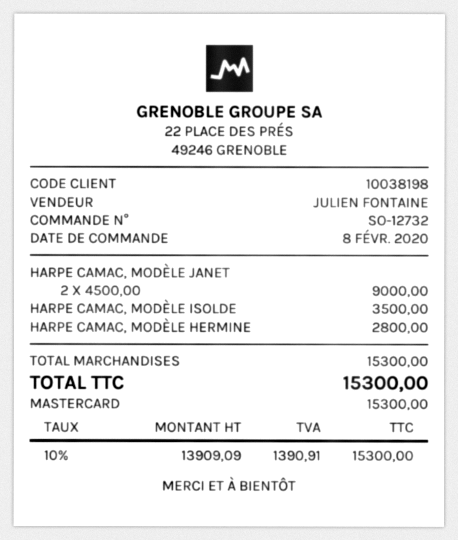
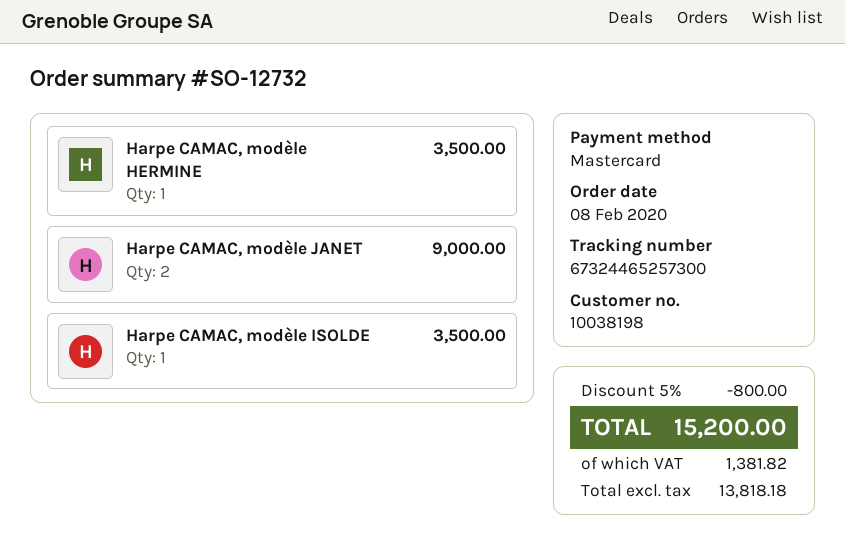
HARPE CAMAC, MODÈLE HERMINE: 1 for 2800.00 -> 1 for 3500.00
discount: none -> 5% = 800.00
net: 13909.09 -> 13818.18
tax: 1390.91 -> 1381.82
total: 15300.00 -> 15200.00

